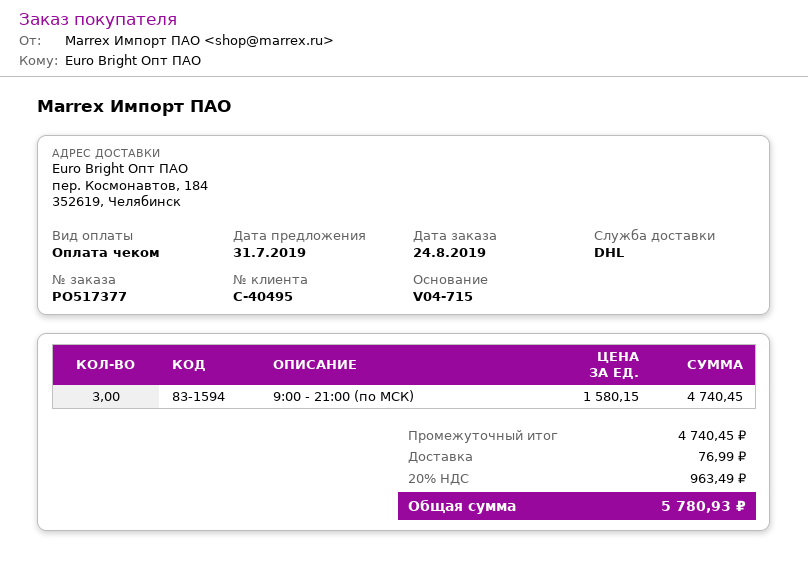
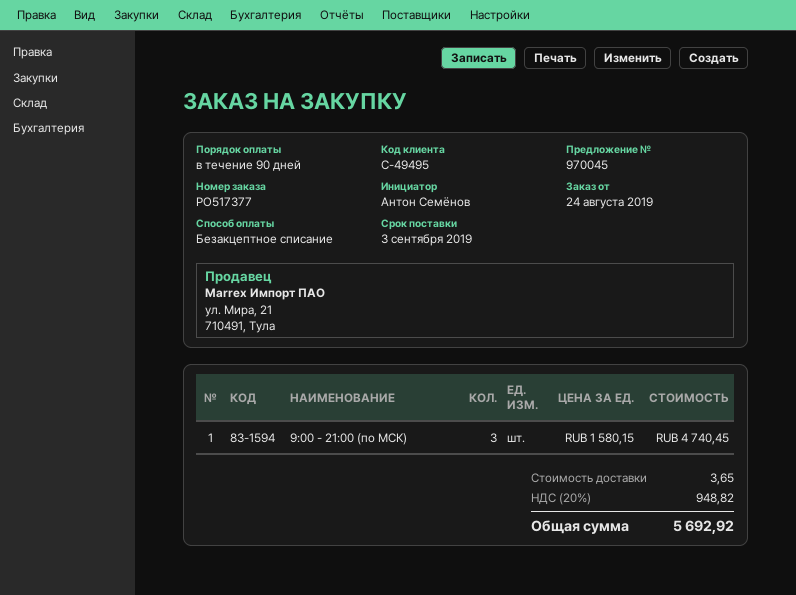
customer number: C-40495 -> C-49495
payment method: cheque -> direct debit
shipping: 76.99 -> 3.65
tax: 20% = 963.49 -> 20% = 948.82
total: 5780.93 -> 5692.92

